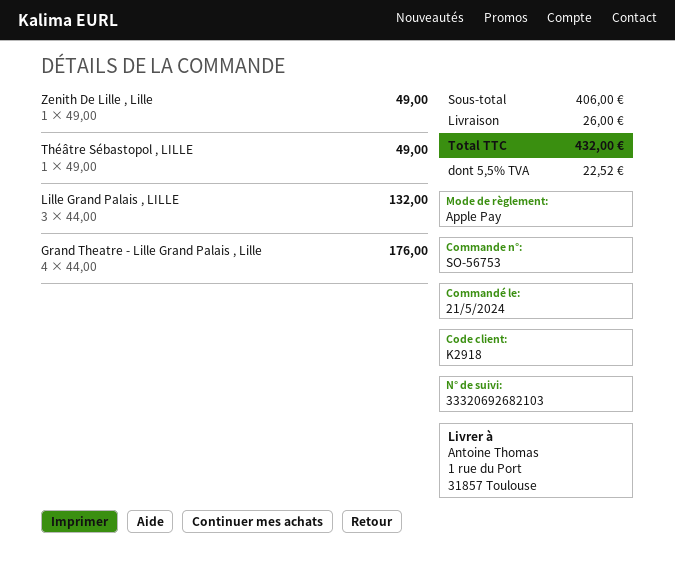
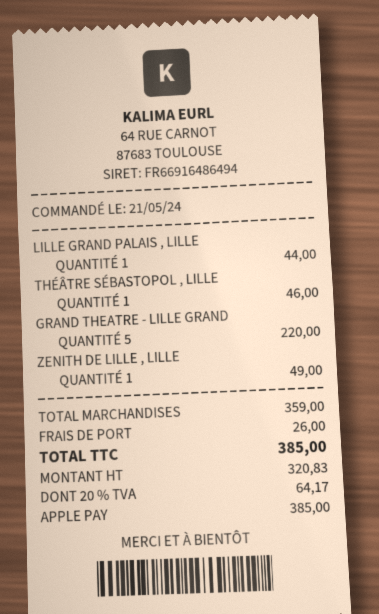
Théâtre Sébastopol , LILLE: 1 for 49.00 -> 1 for 46.00
Lille Grand Palais , LILLE: 3 for 132.00 -> 1 for 44.00
Grand Theatre - Lille Grand Palais , Lille: 4 for 176.00 -> 5 for 220.00
subtotal: 406.00 -> 359.00
tax: 5.5% = 22.52 -> 20% = 64.17
total: 432.00 -> 385.00

